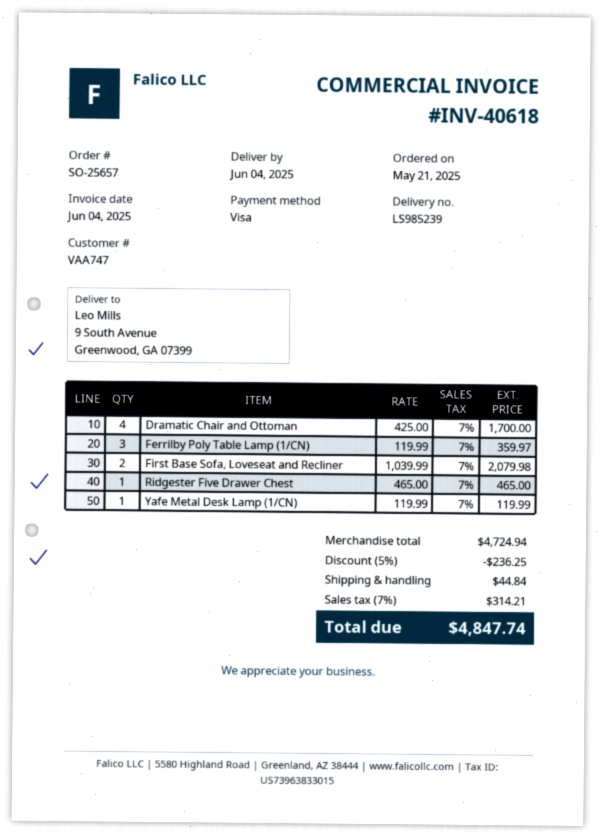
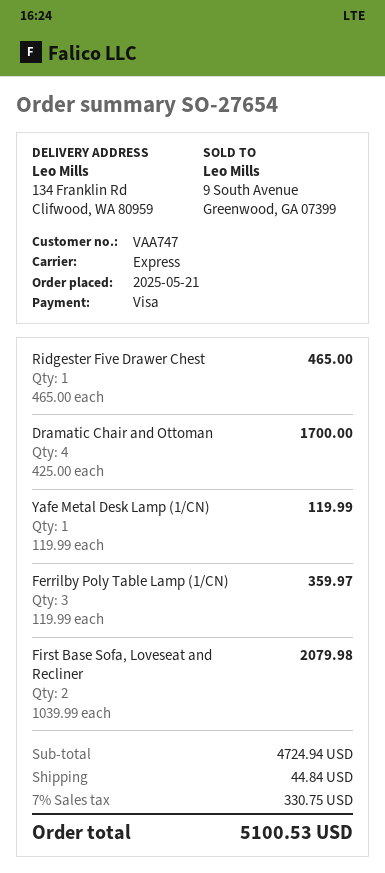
order number: SO-25657 -> SO-27654
ship to: 9 South Avenue, Greenwood, GA 07399 -> 134 Franklin Rd, Clifwood, WA 80959
discount: 5% = 236.25 -> none
tax: 7% = 314.21 -> 7% = 330.75
total: 4847.74 -> 5100.53

